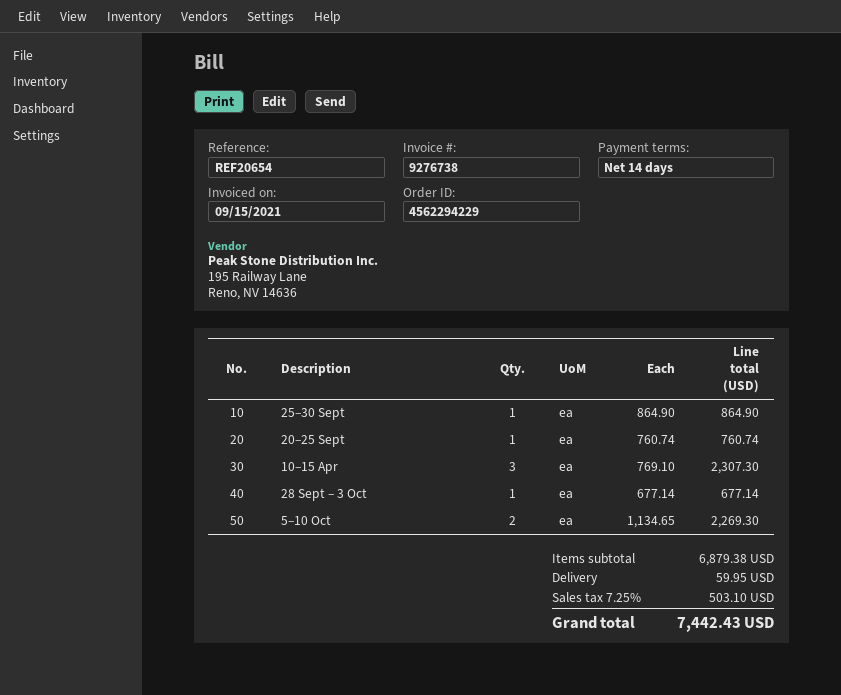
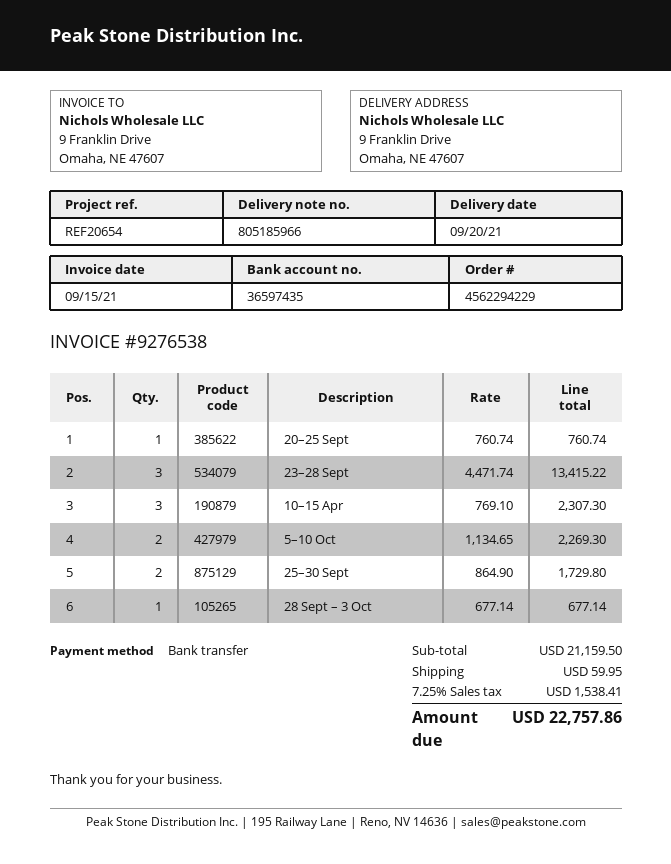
invoice number: 9276738 -> 9276538
25–30 Sept: 1 x 864.90 = 864.90 -> 2 x 864.90 = 1729.80
23–28 Sept: none -> 3 x 4471.74 = 13415.22
subtotal: 6879.38 -> 21159.50
tax: 7.25% = 503.10 -> 7.25% = 1538.41
total: 7442.43 -> 22757.86

